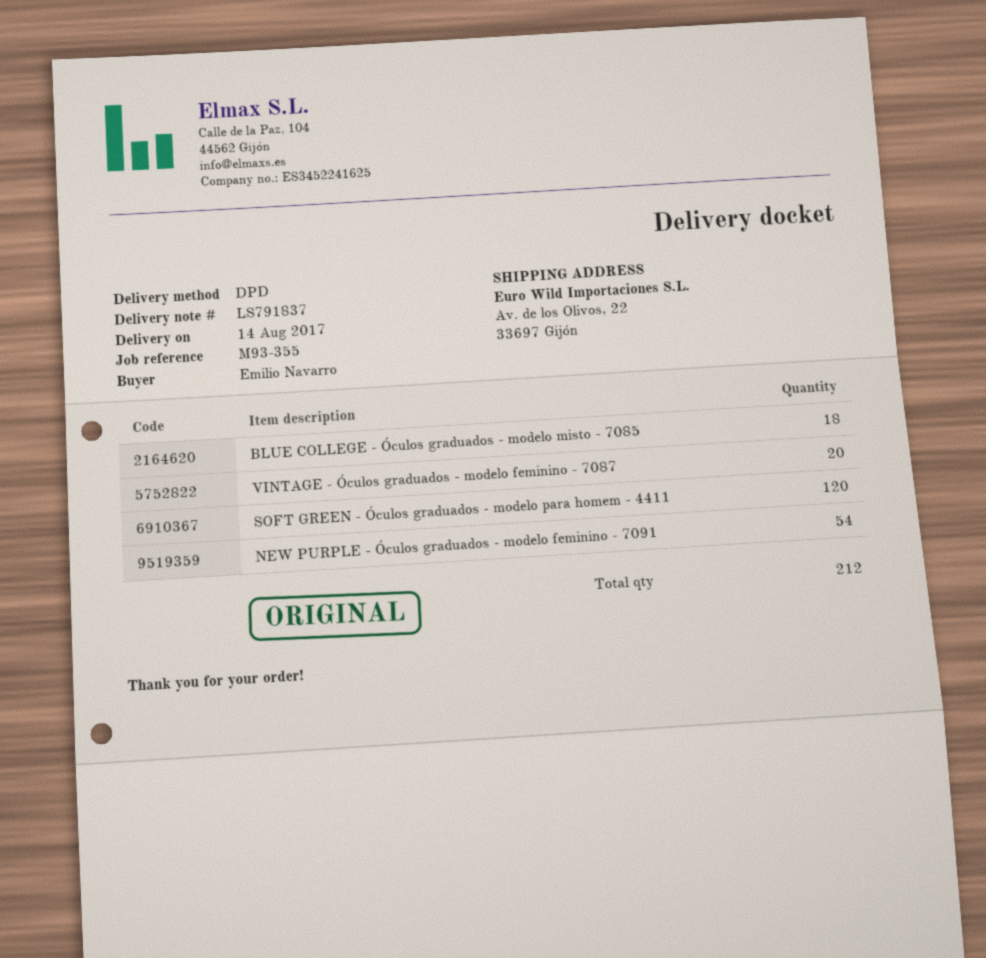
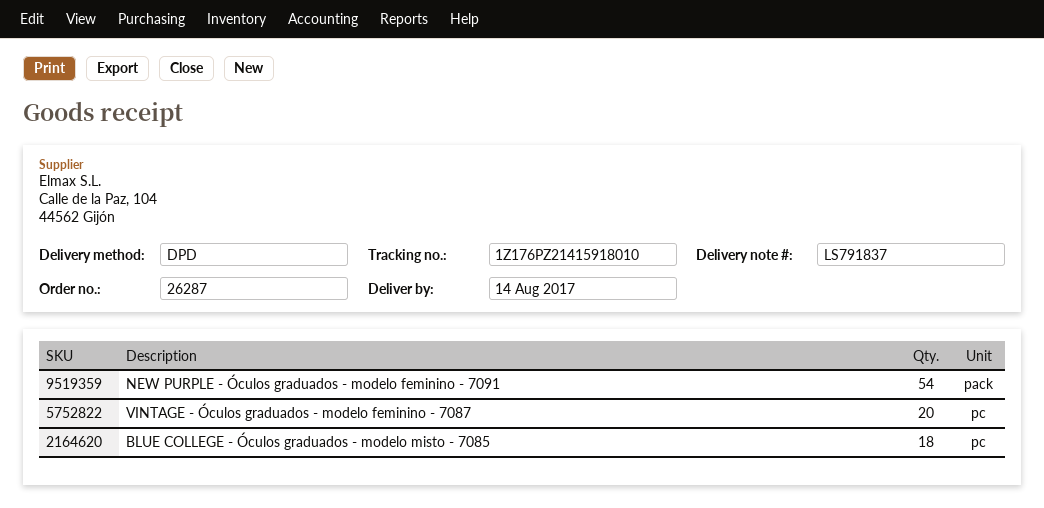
SOFT GREEN - Óculos graduados - modelo para homem - 4411: 120 -> none

